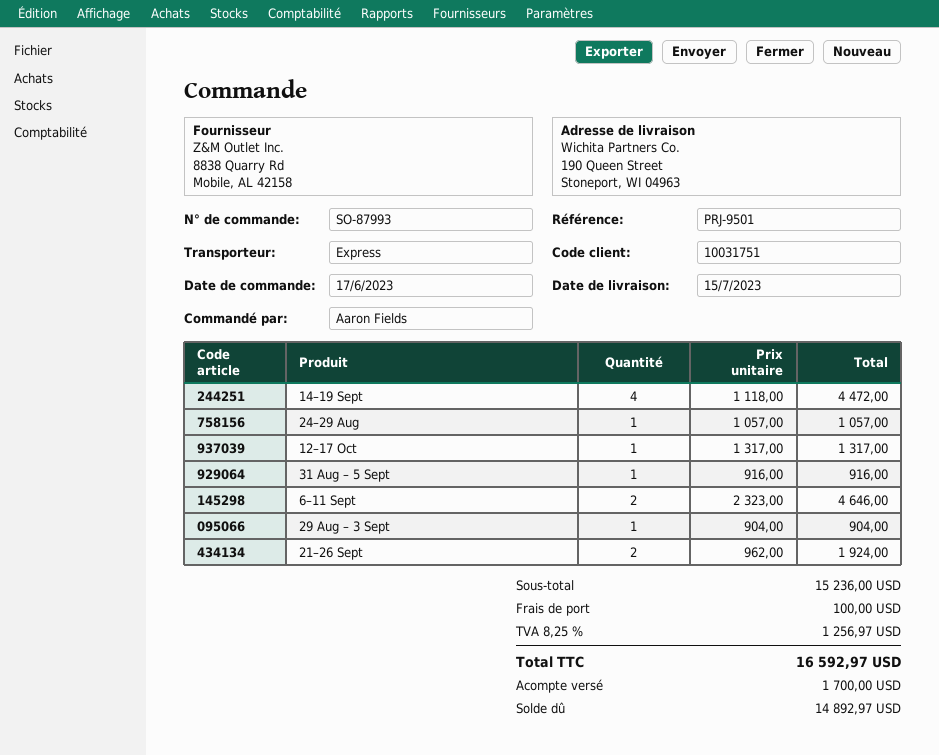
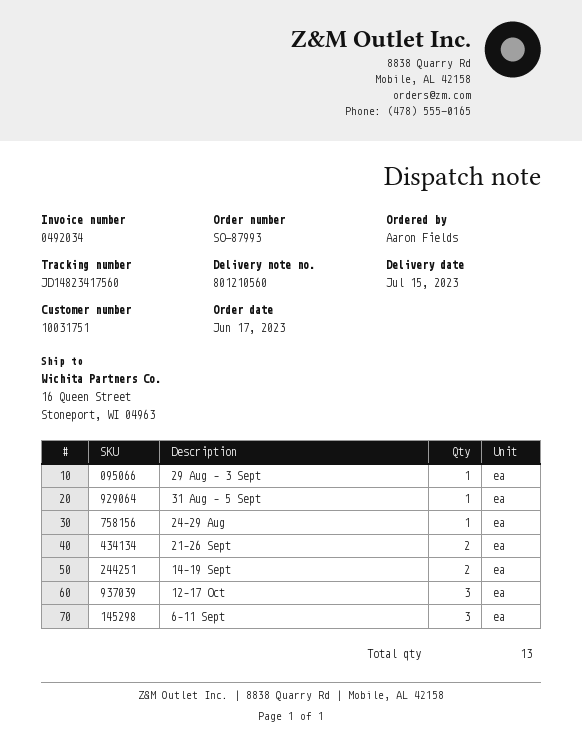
ship to: 190 Queen Street, Stoneport, WI 04963 -> 16 Queen Street, Stoneport, WI 04963
14–19 Sept: 4 -> 2
12–17 Oct: 1 -> 3
6–11 Sept: 2 -> 3

